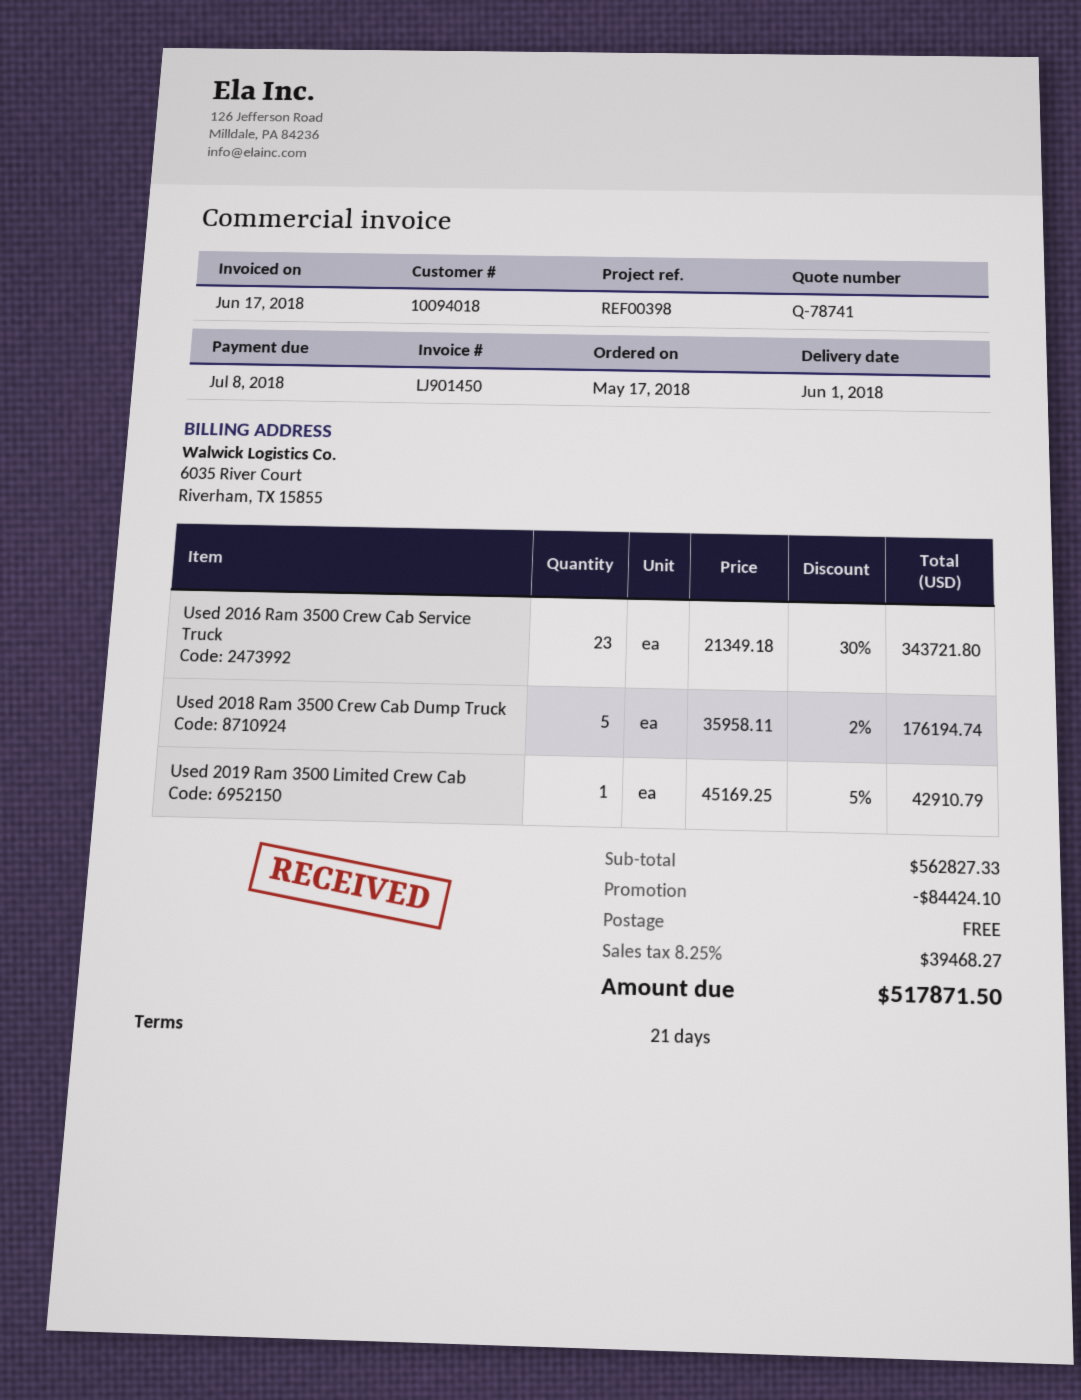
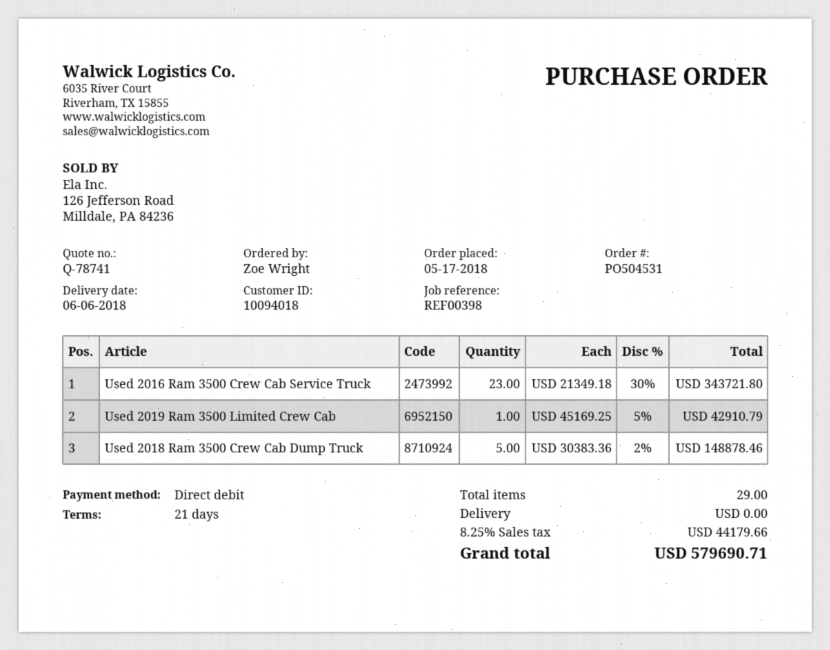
delivery date: 2018-06-01 -> 2018-06-06
Used 2018 Ram 3500 Crew Cab Dump Truck: 5 x 35958.11 - 2% = 176194.74 -> 5 x 30383.36 - 2% = 148878.46
discount: 84424.10 -> none
tax: 8.25% = 39468.27 -> 8.25% = 44179.66
total: 517871.50 -> 579690.71

